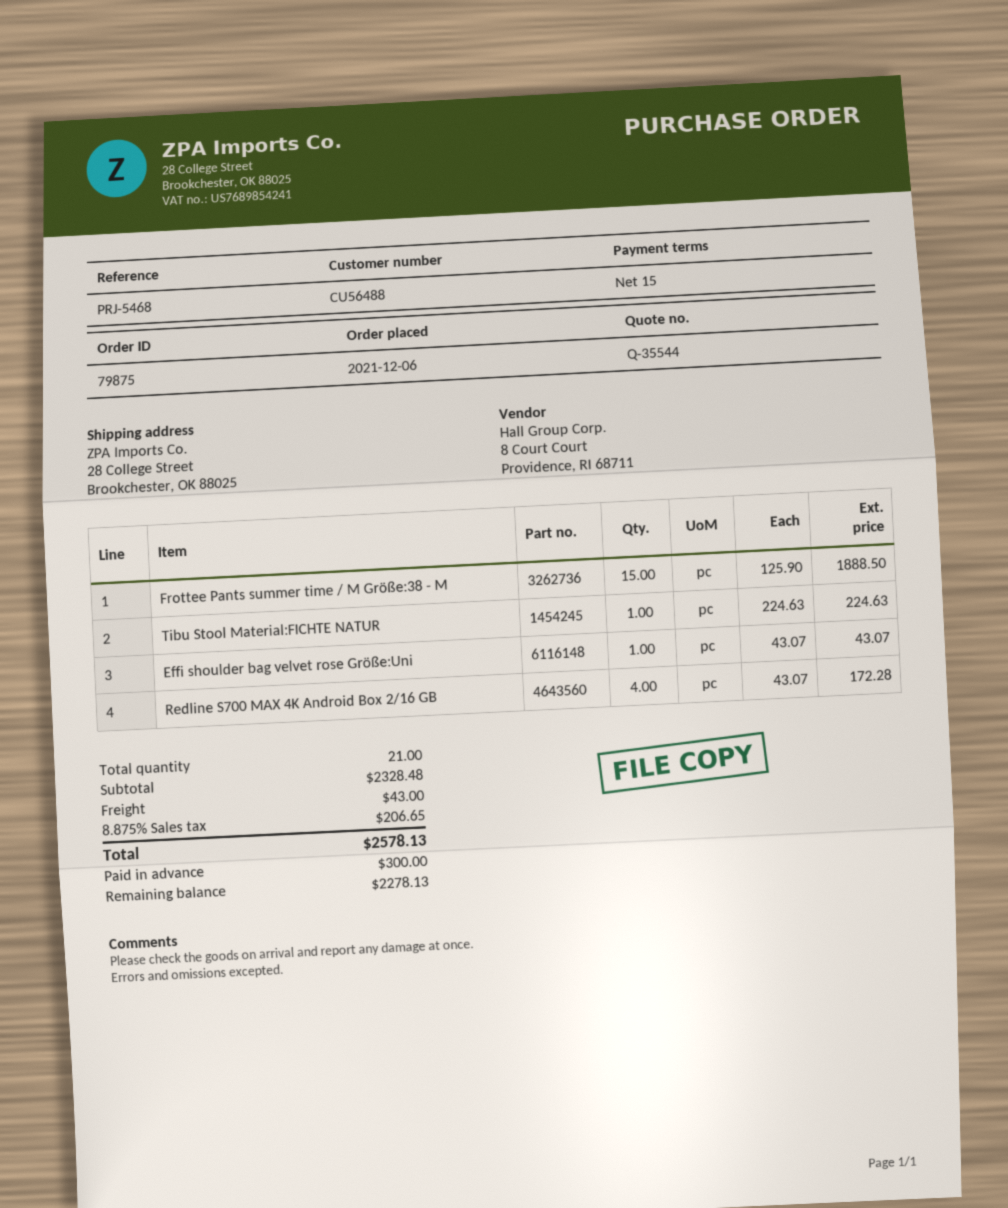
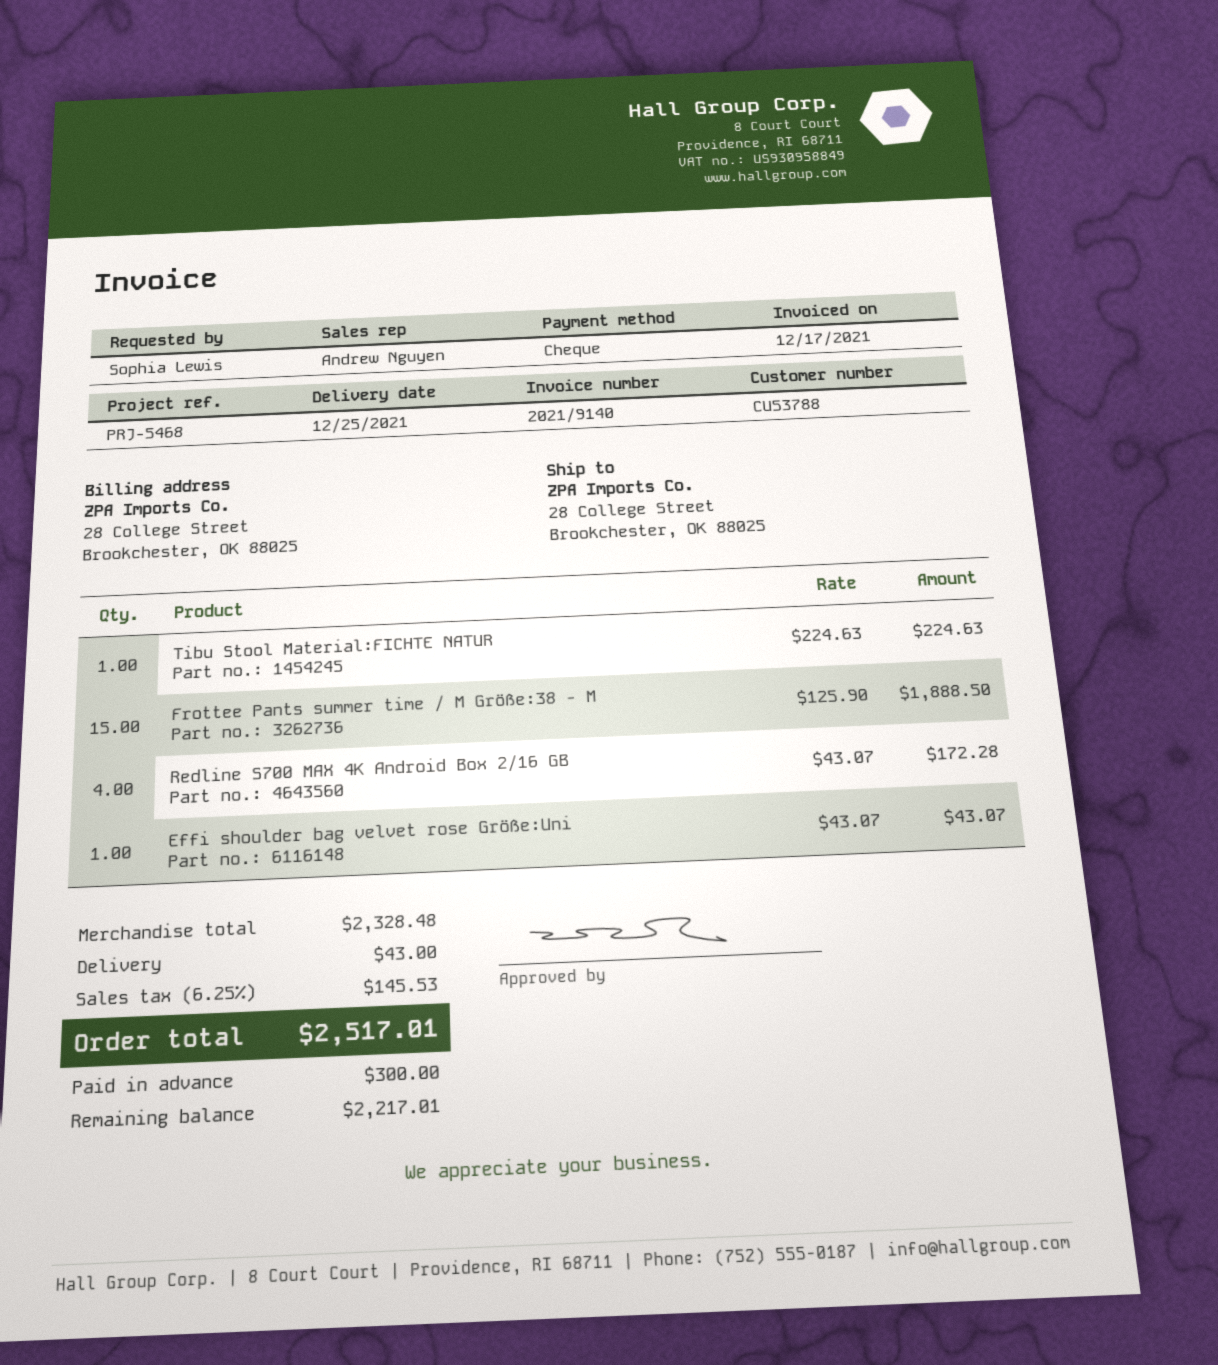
customer number: CU56488 -> CU53788
tax: 8.875% = 206.65 -> 6.25% = 145.53
total: 2578.13 -> 2517.01
balance: 2278.13 -> 2217.01

